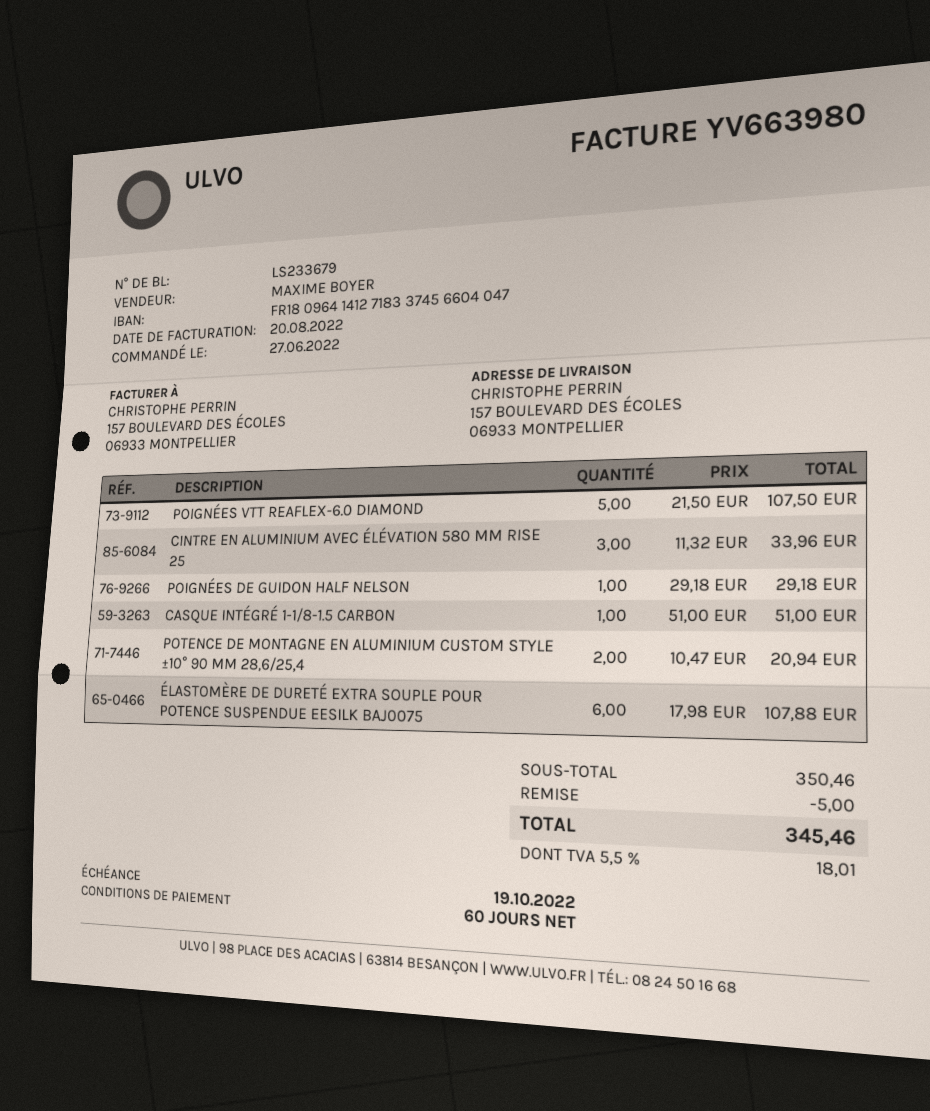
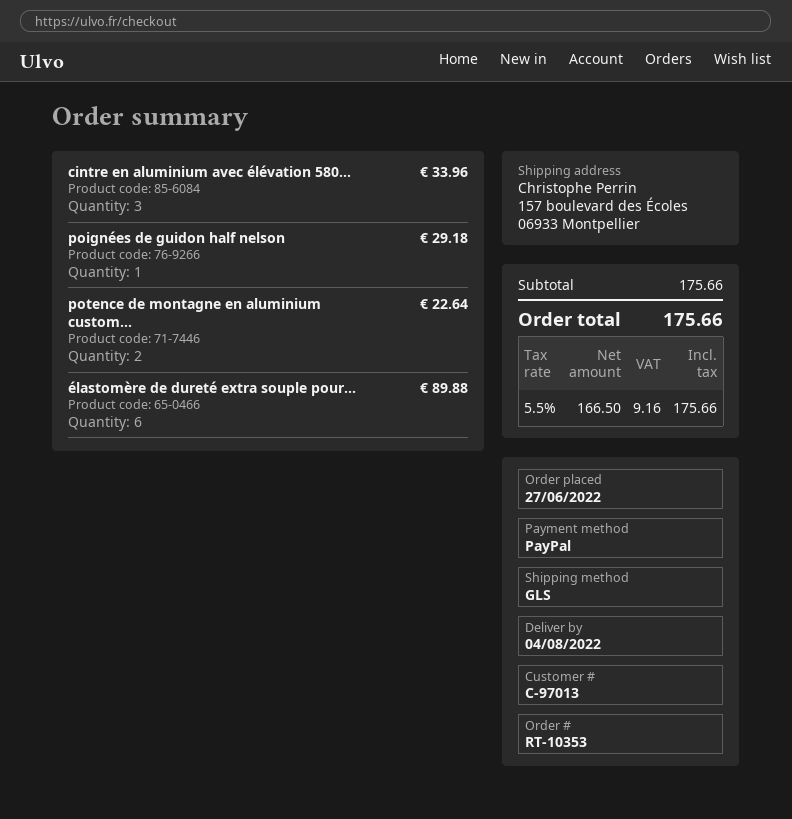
POIGNÉES VTT REAFLEX-6.0 DIAMOND: 5 for 107.50 -> none
CASQUE INTÉGRÉ 1-1/8-1.5 CARBON: 1 for 51.00 -> none
POTENCE DE MONTAGNE EN ALUMINIUM CUSTOM STYLE ±10° 90 MM 28,6/25,4: 2 for 20.94 -> 2 for 22.64
ÉLASTOMÈRE DE DURETÉ EXTRA SOUPLE POUR POTENCE SUSPENDUE EESILK BAJ0075: 6 for 107.88 -> 6 for 89.88
subtotal: 350.46 -> 175.66
discount: 5.00 -> none
tax: 5.5% = 18.01 -> 5.5% = 9.16
total: 345.46 -> 175.66

